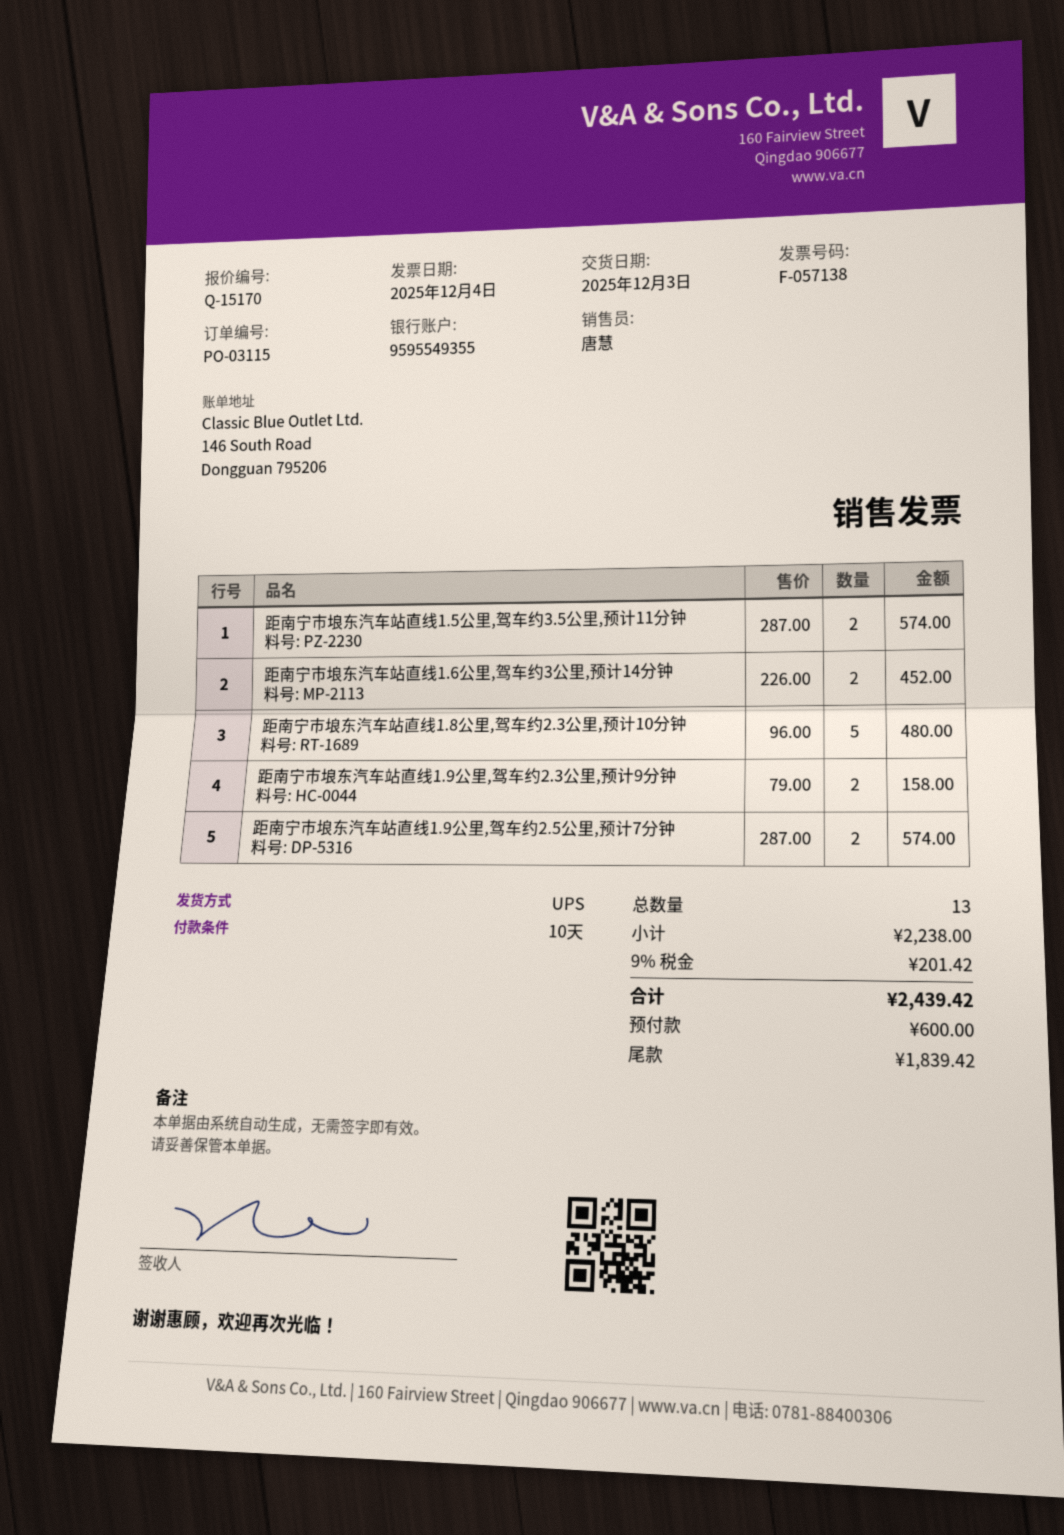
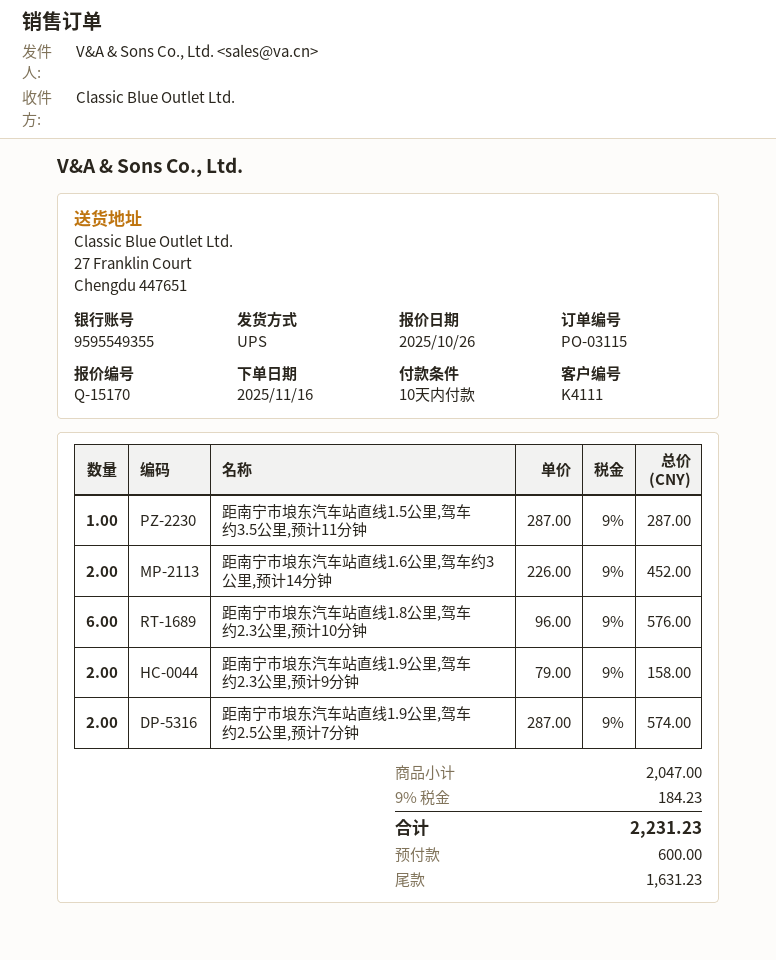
距南宁市埌东汽车站直线1.5公里,驾车约3.5公里,预计11分钟: 2 x 287.00 = 574.00 -> 1 x 287.00 = 287.00
距南宁市埌东汽车站直线1.8公里,驾车约2.3公里,预计10分钟: 5 x 96.00 = 480.00 -> 6 x 96.00 = 576.00
subtotal: 2238.00 -> 2047.00
tax: 9% = 201.42 -> 9% = 184.23
total: 2439.42 -> 2231.23
balance: 1839.42 -> 1631.23

